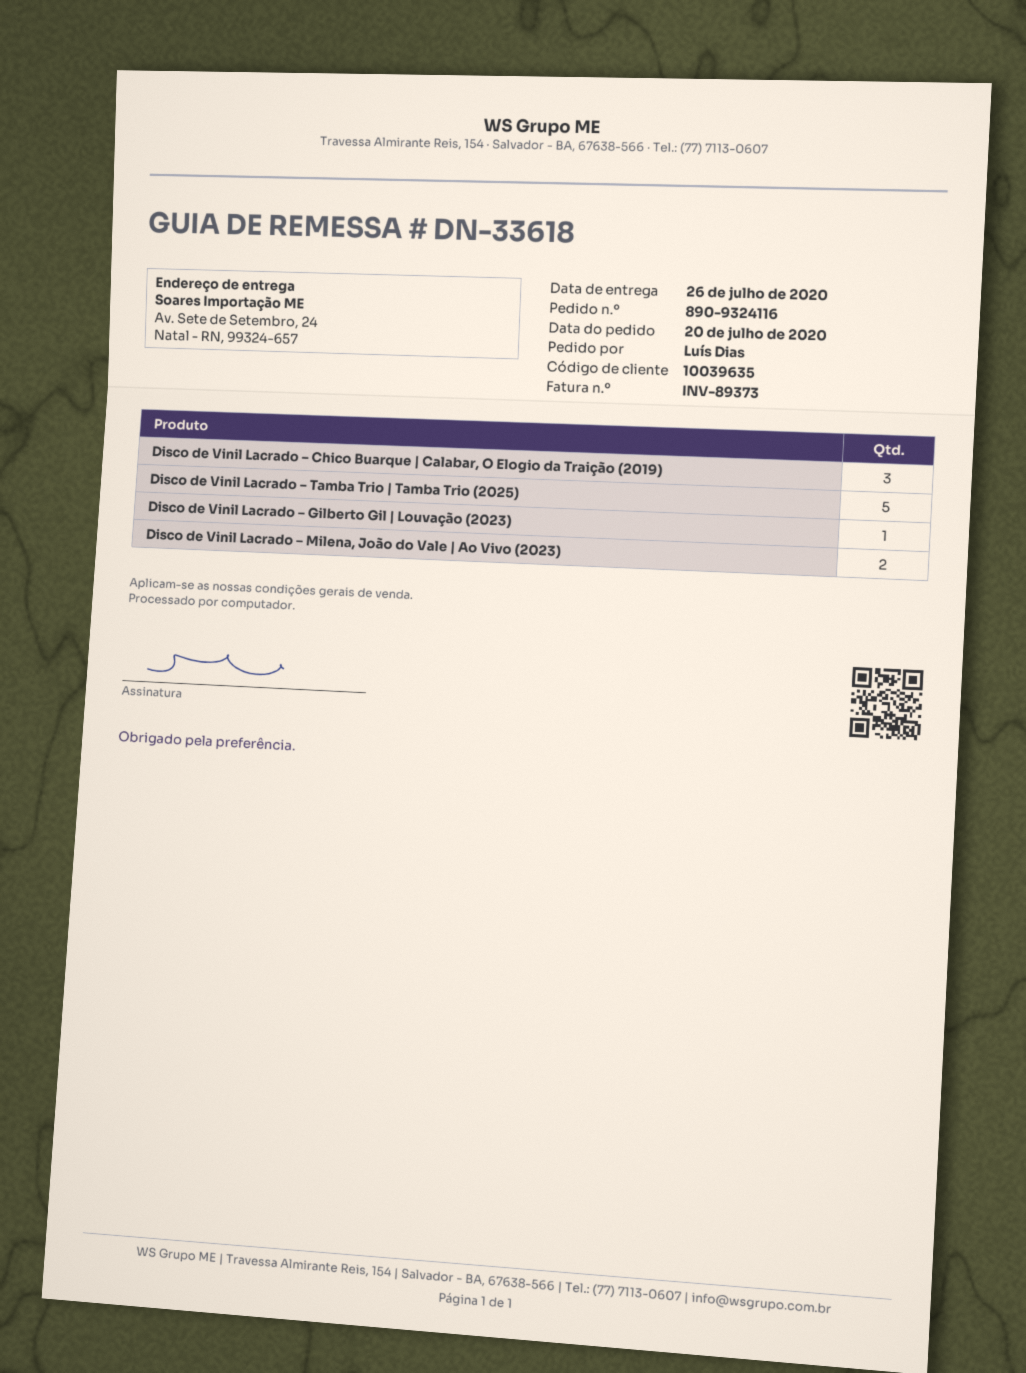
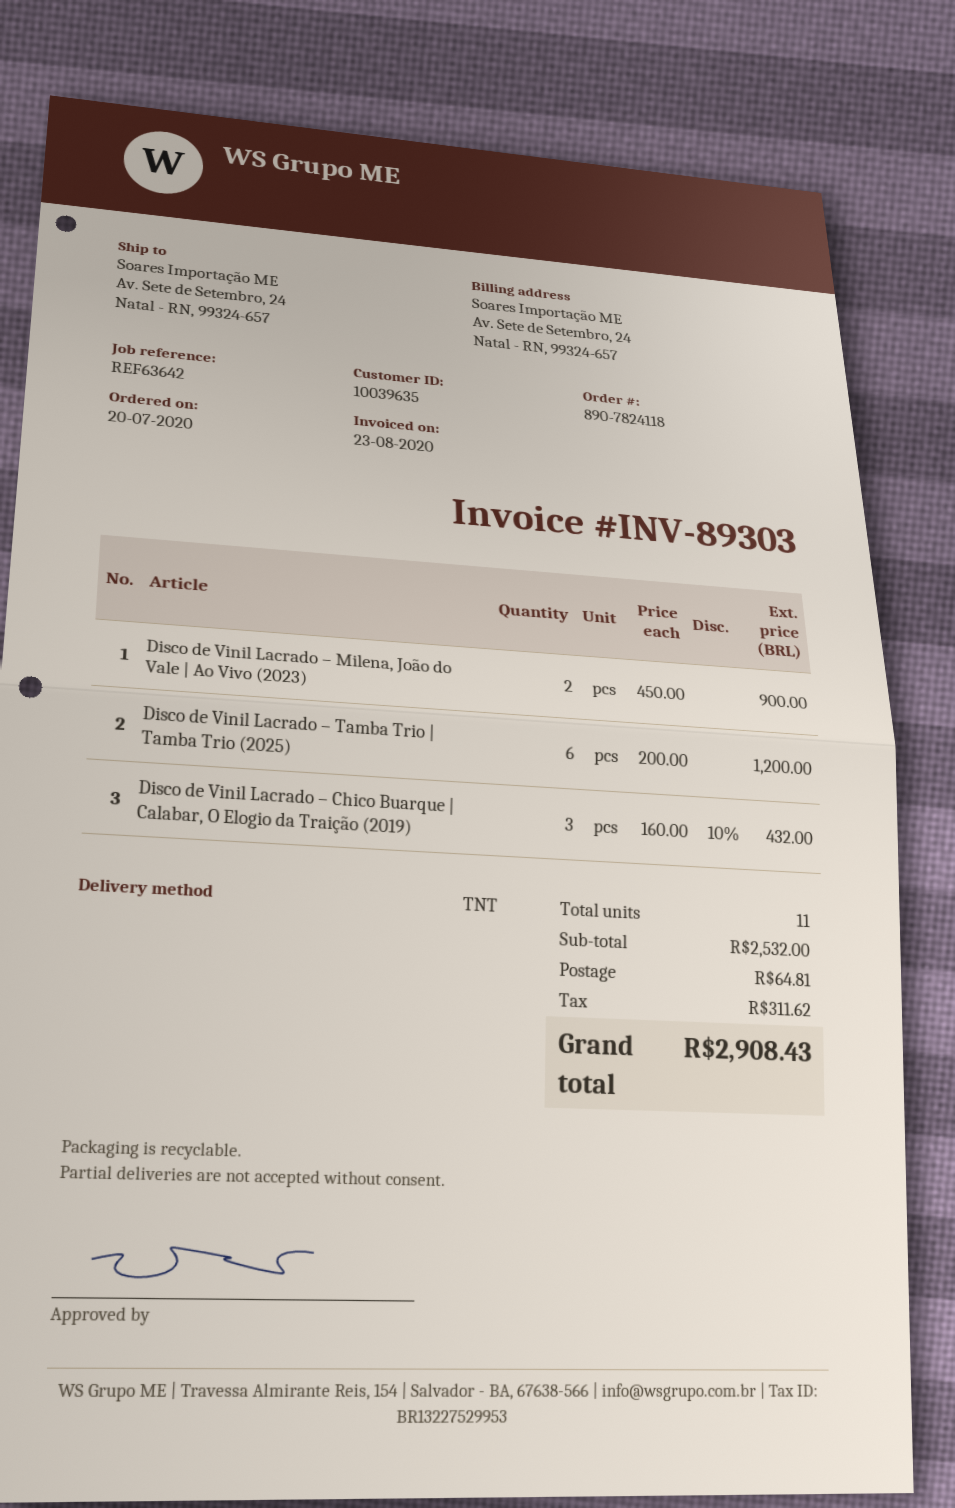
order number: 890-9324116 -> 890-7824118
invoice number: INV-89373 -> INV-89303
Disco de Vinil Lacrado – Tamba Trio | Tamba Trio (2025): 5 -> 6
Disco de Vinil Lacrado – Gilberto Gil | Louvação (2023): 1 -> none

